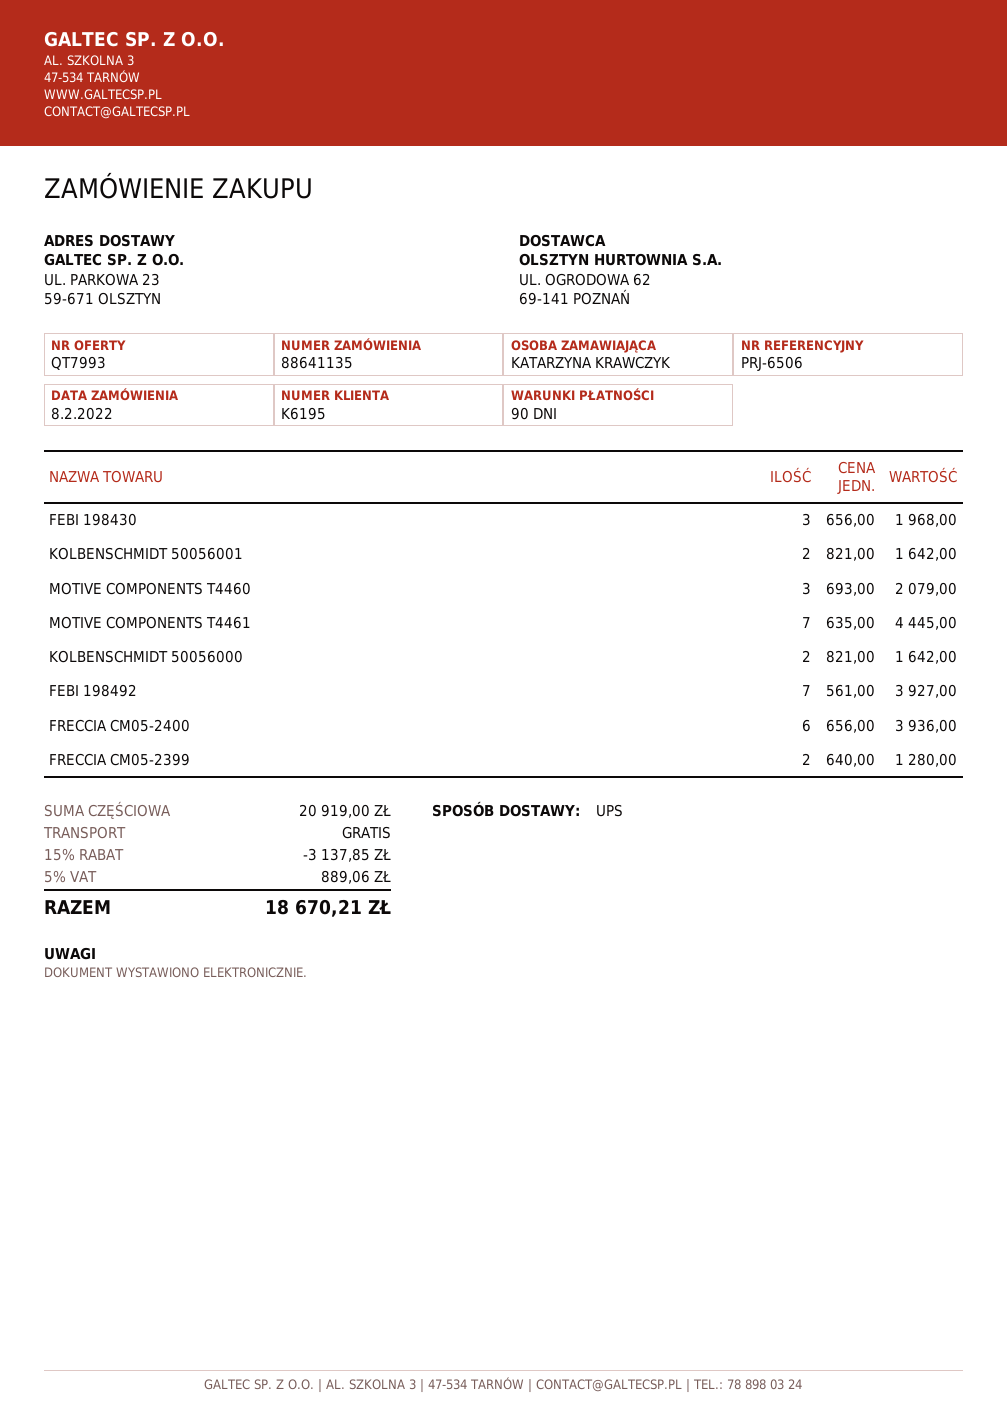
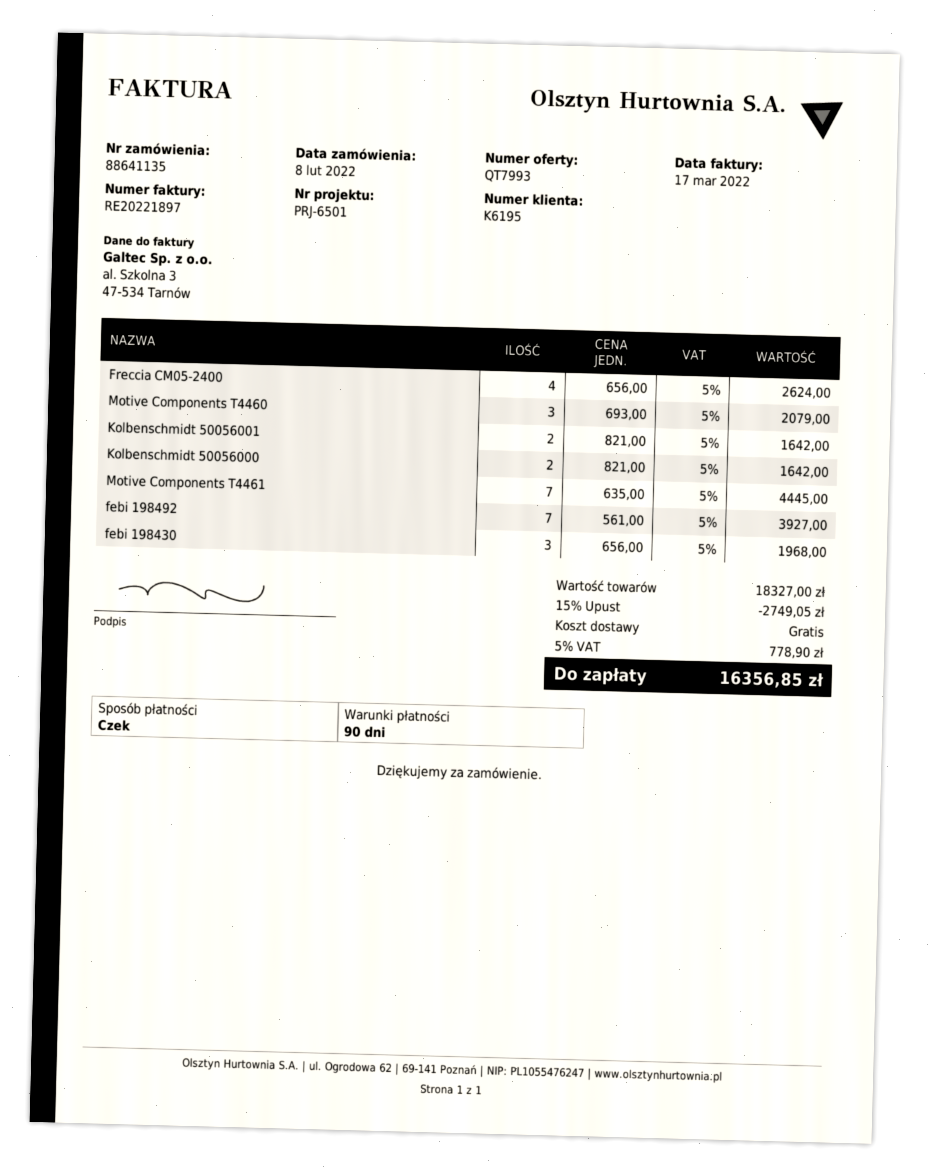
reference: PRJ-6506 -> PRJ-6501
FRECCIA CM05-2400: 6 x 656.00 = 3936.00 -> 4 x 656.00 = 2624.00
FRECCIA CM05-2399: 2 x 640.00 = 1280.00 -> none
subtotal: 20919.00 -> 18327.00
discount: 15% = 3137.85 -> 15% = 2749.05
tax: 5% = 889.06 -> 5% = 778.90
total: 18670.21 -> 16356.85

